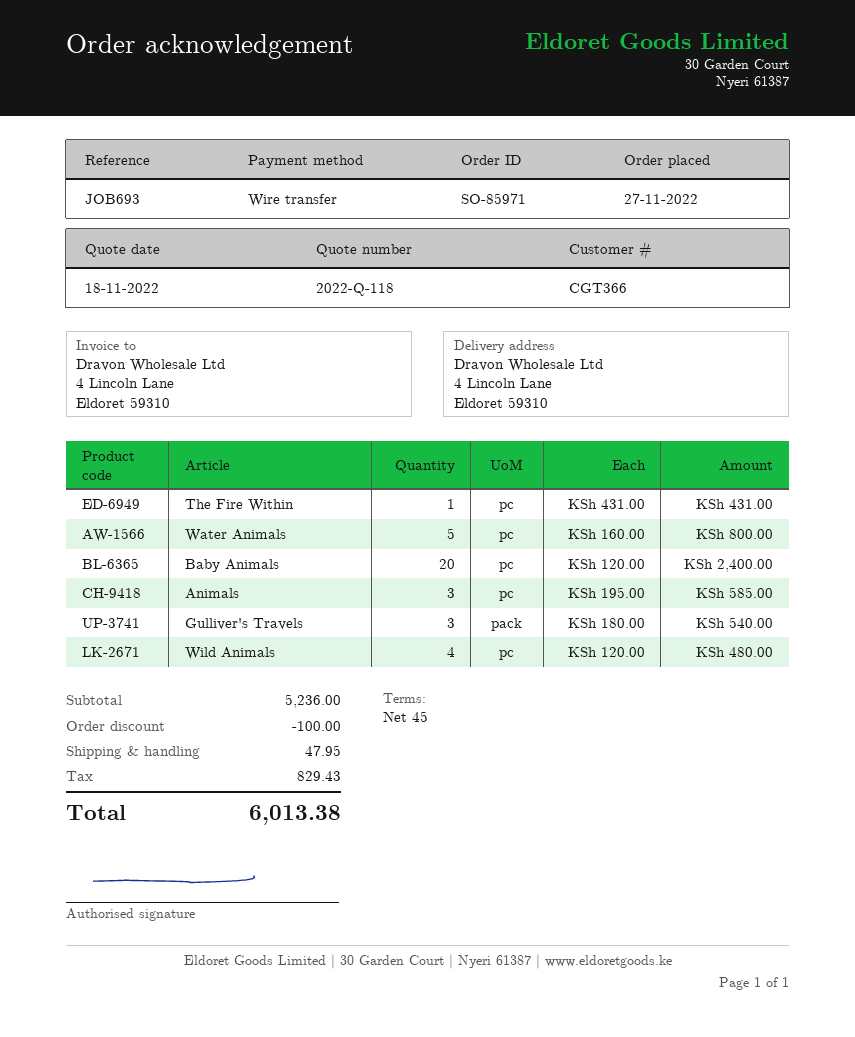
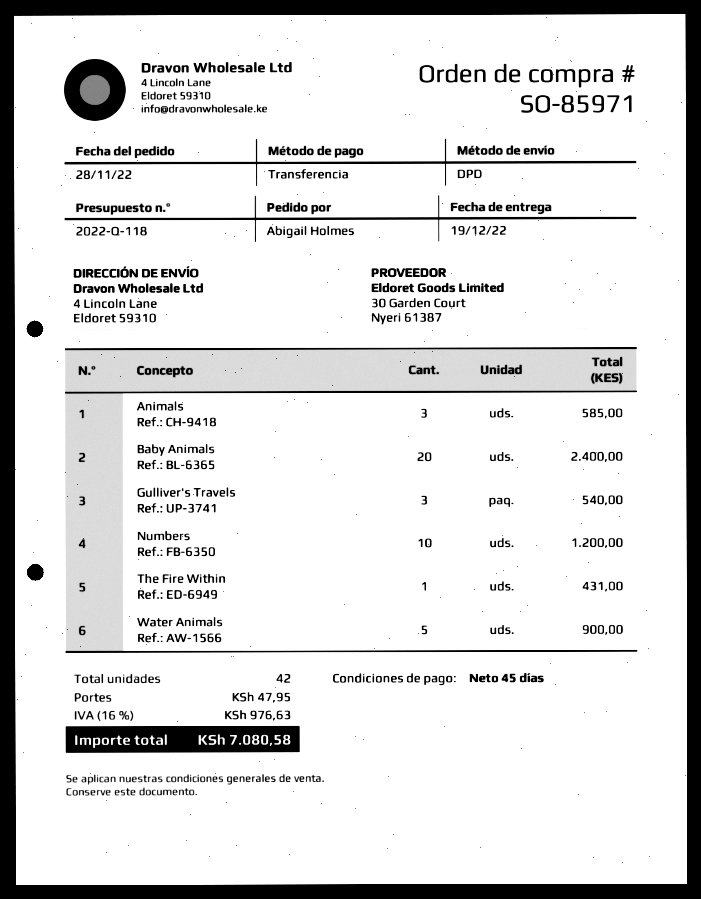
order date: 2022-11-27 -> 2022-11-28
Water Animals: 5 for 800.00 -> 5 for 900.00
Wild Animals: 4 for 480.00 -> none
Numbers: none -> 10 for 1200.00
discount: 100.00 -> none
tax: 829.43 -> 976.63
total: 6013.38 -> 7080.58

